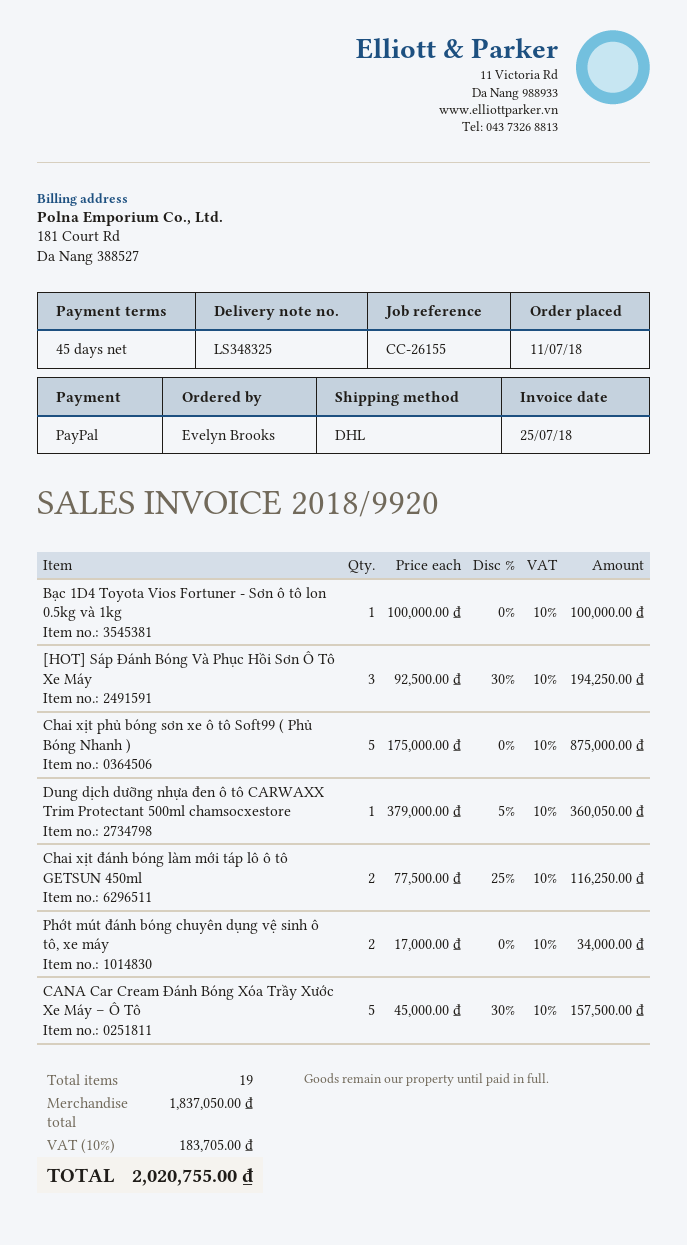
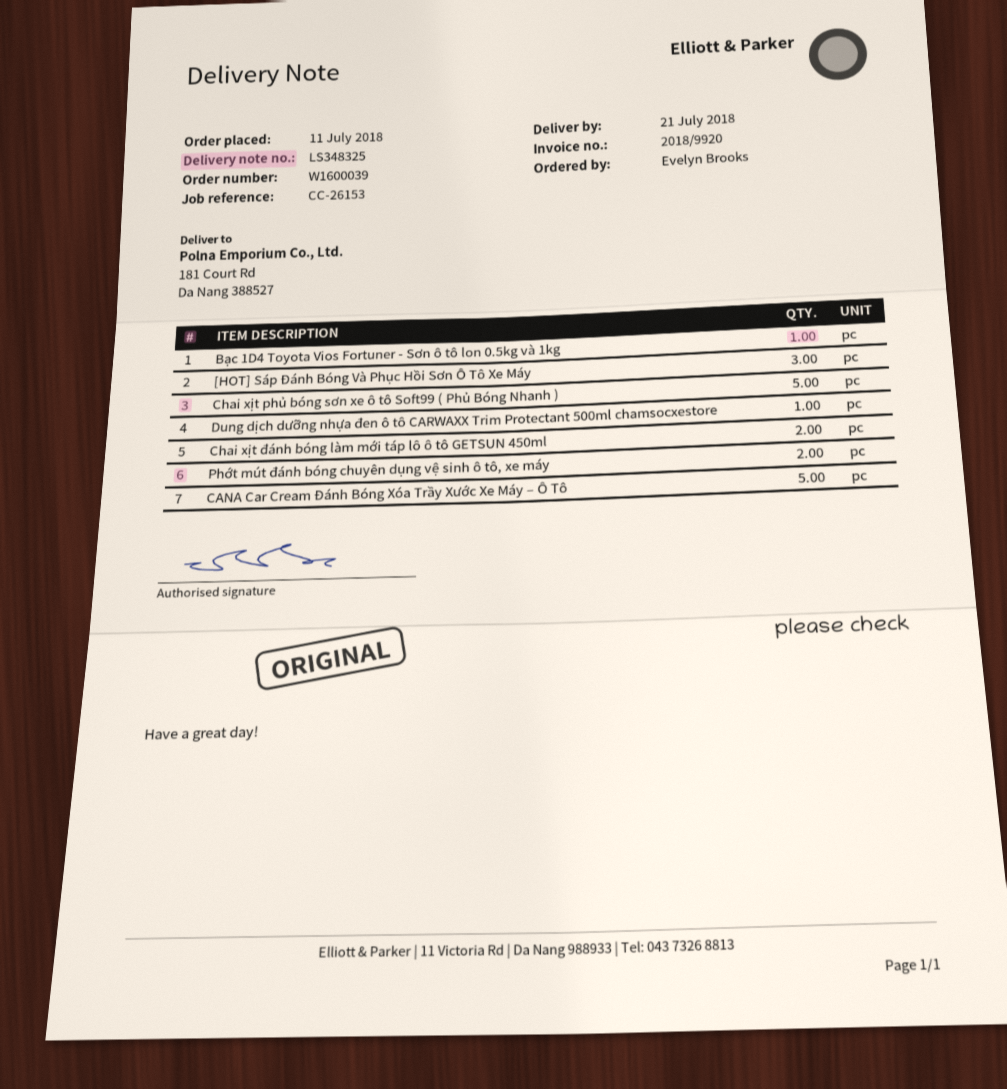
reference: CC-26155 -> CC-26153

